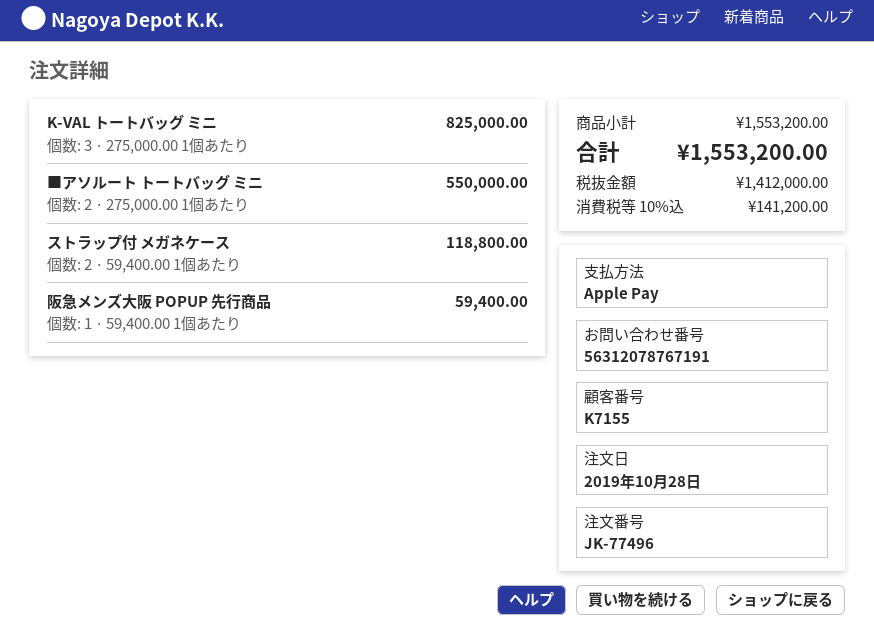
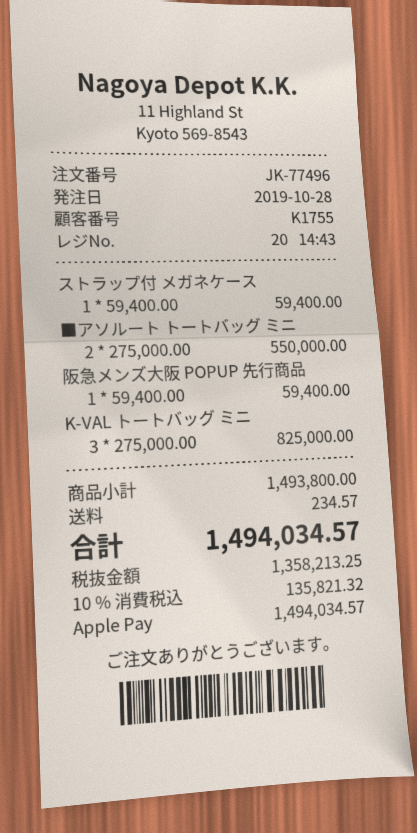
customer number: K7155 -> K1755
ストラップ付 メガネケース: 2 x 59400.00 = 118800.00 -> 1 x 59400.00 = 59400.00
subtotal: 1553200.00 -> 1493800.00
shipping: none -> 234.57
net: 1412000.00 -> 1358213.25
tax: 10% = 141200.00 -> 10% = 135821.32
total: 1553200.00 -> 1494034.57

